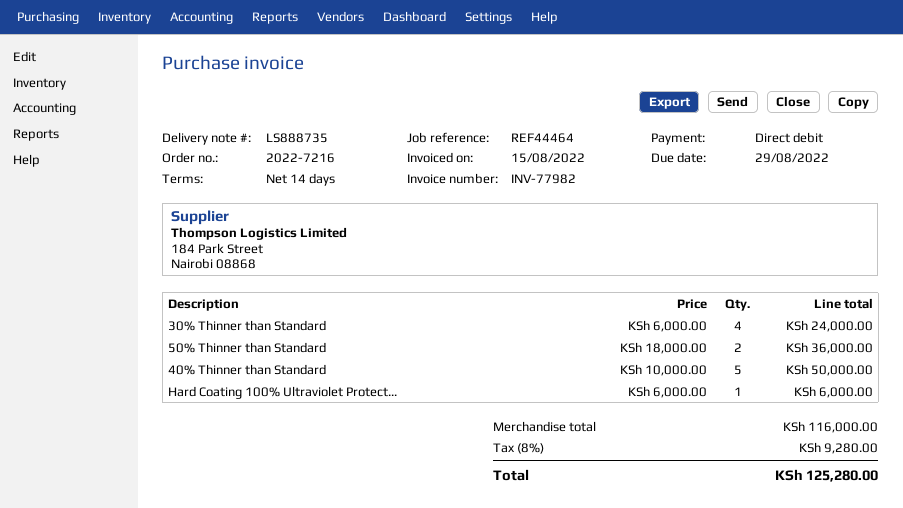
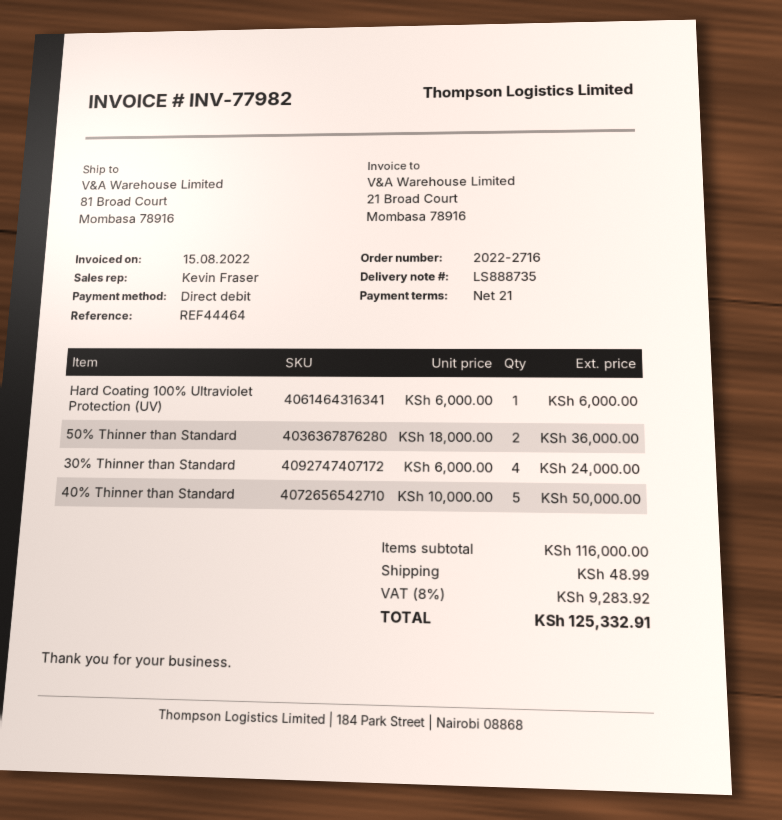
order number: 2022-7216 -> 2022-2716
payment terms: 14 days -> 21 days
shipping: none -> 48.99
tax: 8% = 9280.00 -> 8% = 9283.92
total: 125280.00 -> 125332.91

